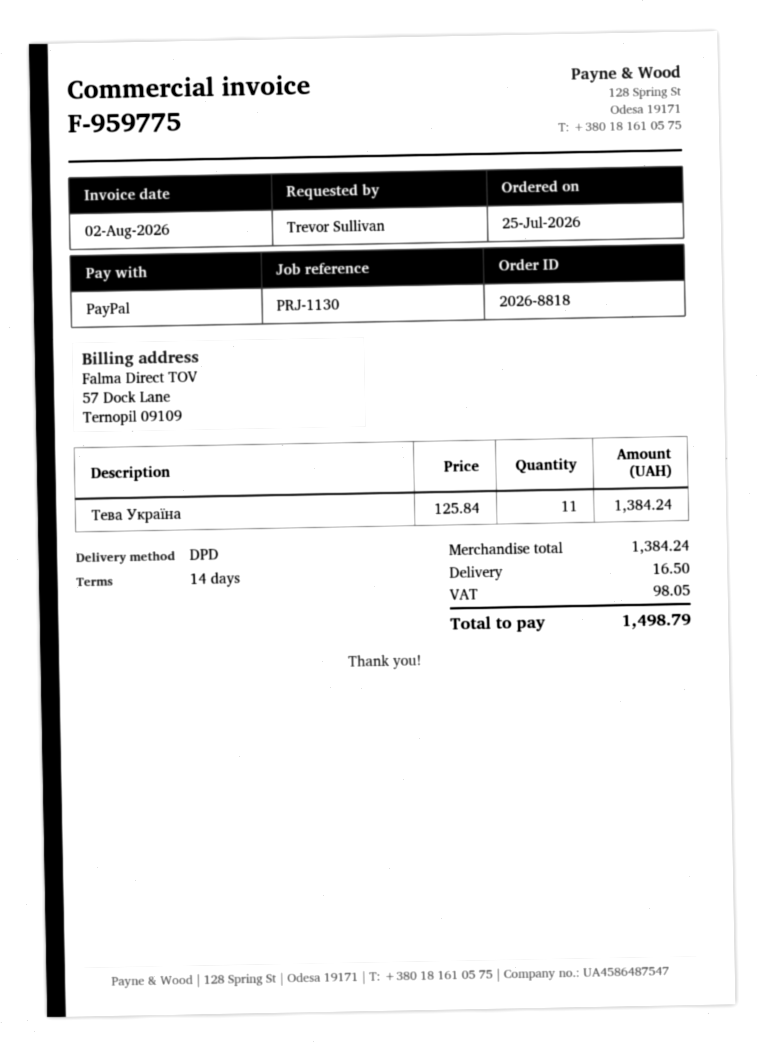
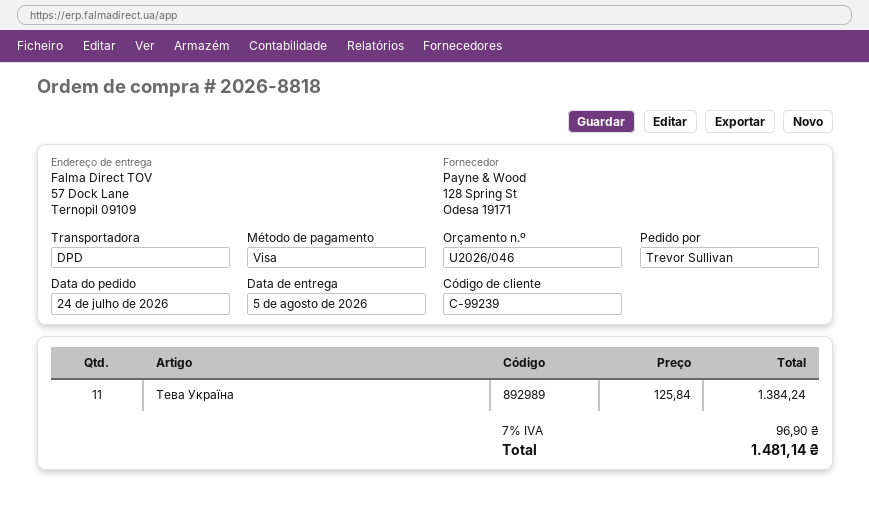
order date: 2026-07-25 -> 2026-07-24
payment method: PayPal -> Visa
shipping: 16.50 -> none
tax: 98.05 -> 96.90
total: 1498.79 -> 1481.14

